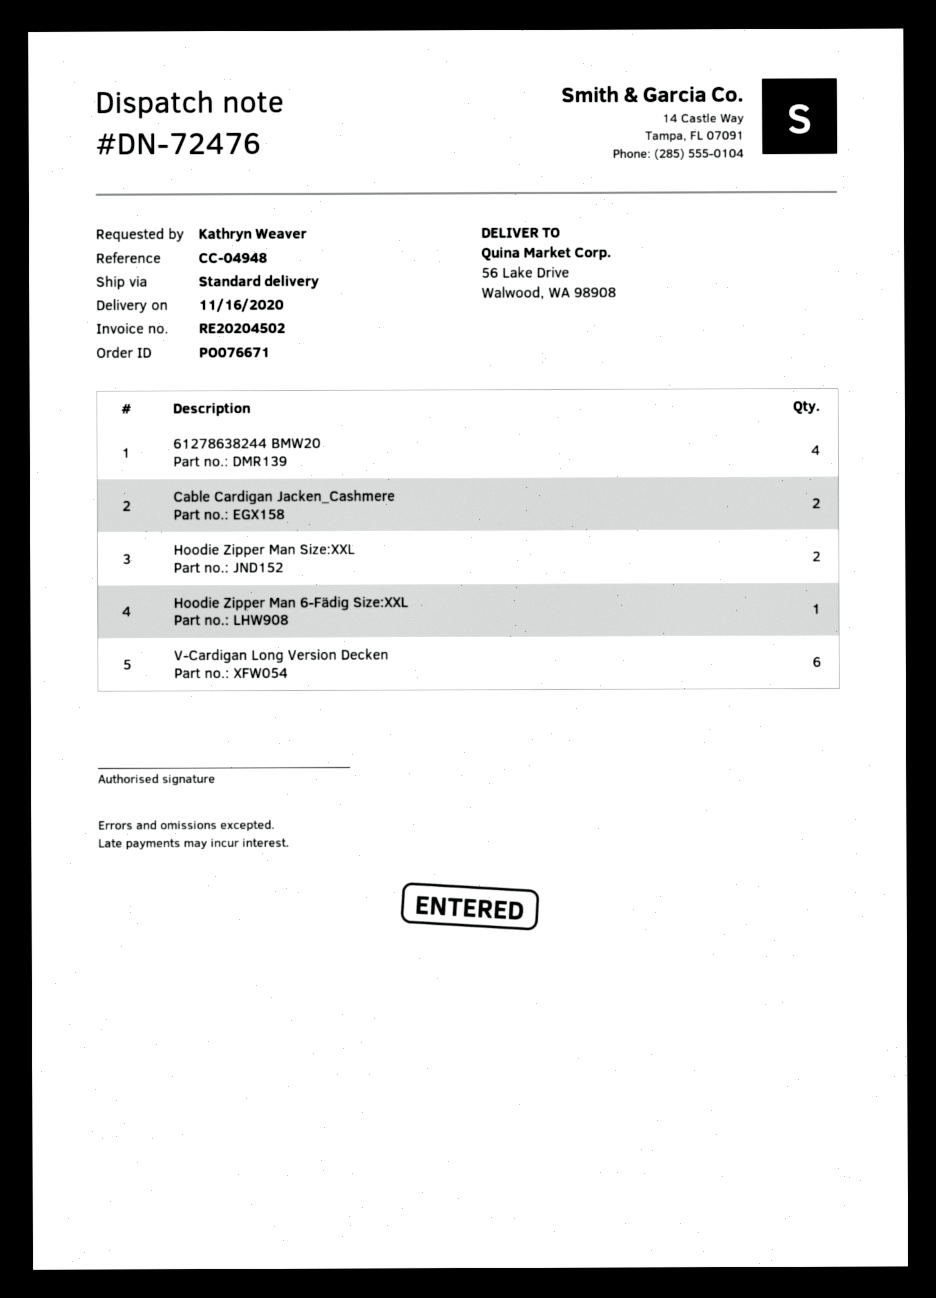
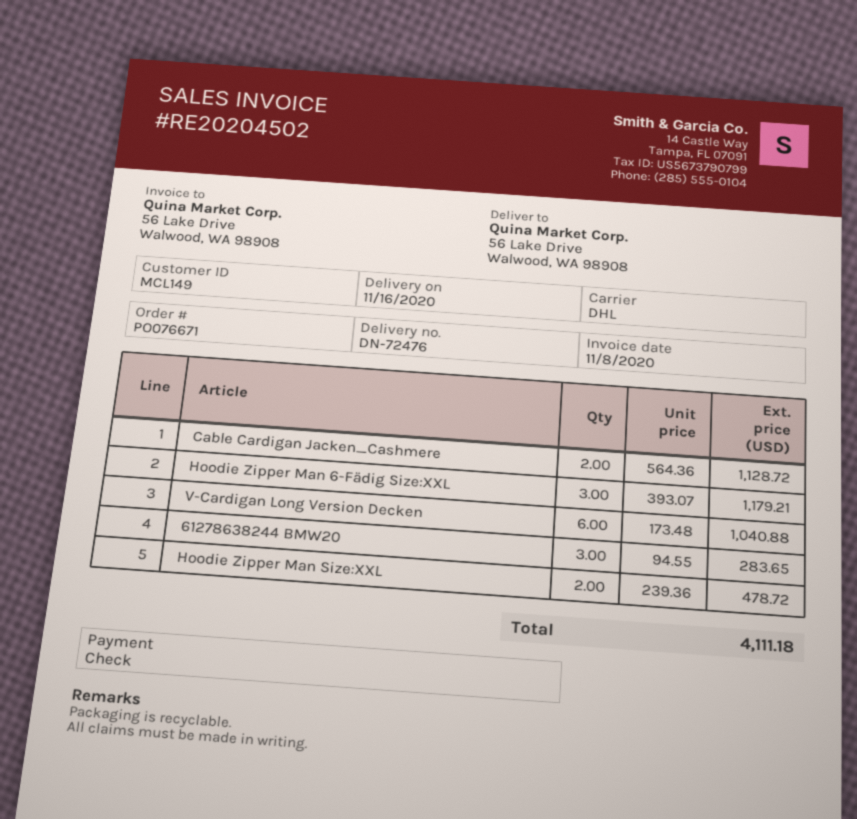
shipping method: standard -> DHL
61278638244 BMW20: 4 -> 3
Hoodie Zipper Man 6-Fädig Size:XXL: 1 -> 3

